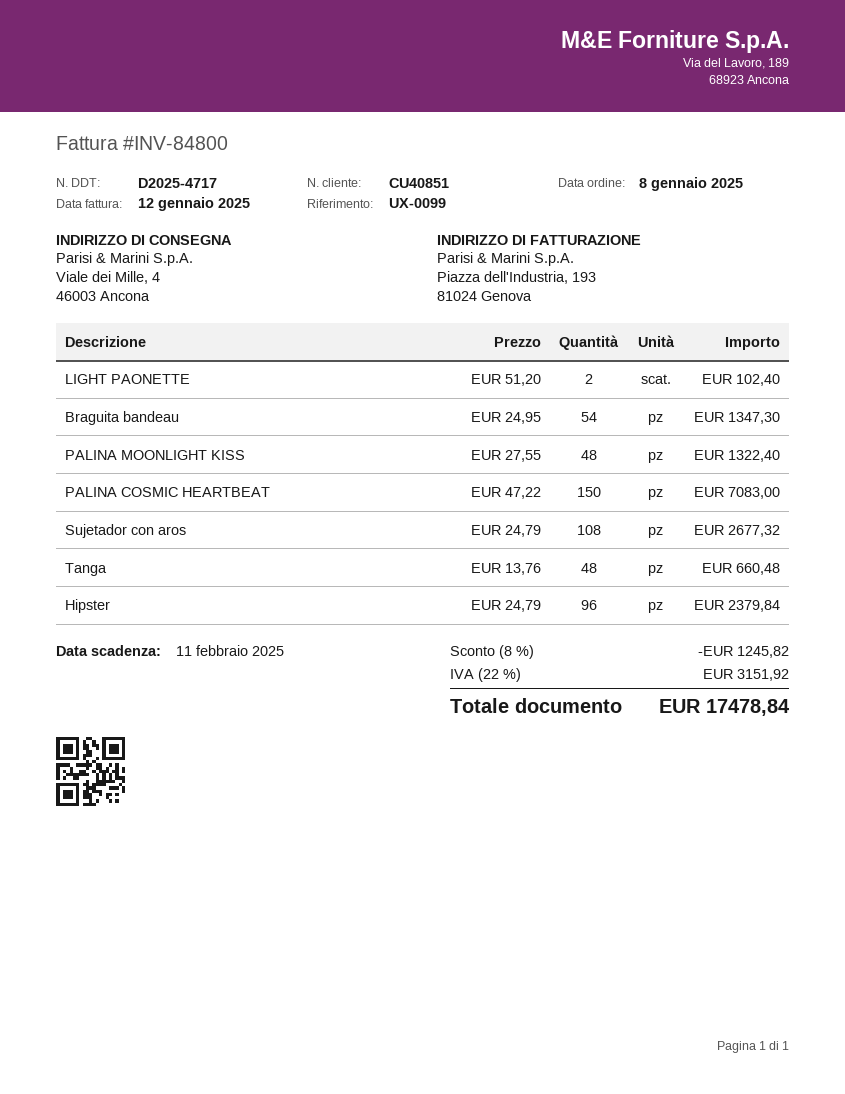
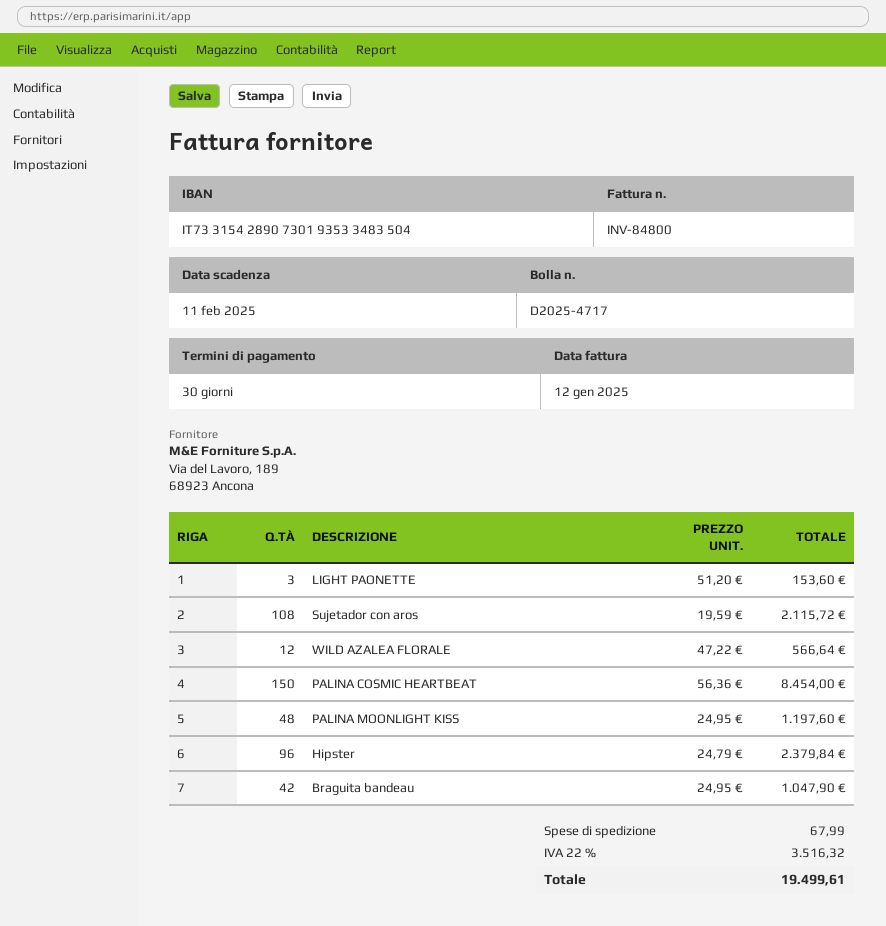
LIGHT PAONETTE: 2 x 51.20 = 102.40 -> 3 x 51.20 = 153.60
Braguita bandeau: 54 x 24.95 = 1347.30 -> 42 x 24.95 = 1047.90
PALINA MOONLIGHT KISS: 48 x 27.55 = 1322.40 -> 48 x 24.95 = 1197.60
PALINA COSMIC HEARTBEAT: 150 x 47.22 = 7083.00 -> 150 x 56.36 = 8454.00
Sujetador con aros: 108 x 24.79 = 2677.32 -> 108 x 19.59 = 2115.72
Tanga: 48 x 13.76 = 660.48 -> none
WILD AZALEA FLORALE: none -> 12 x 47.22 = 566.64
discount: 8% = 1245.82 -> none
shipping: none -> 67.99
tax: 22% = 3151.92 -> 22% = 3516.32
total: 17478.84 -> 19499.61

